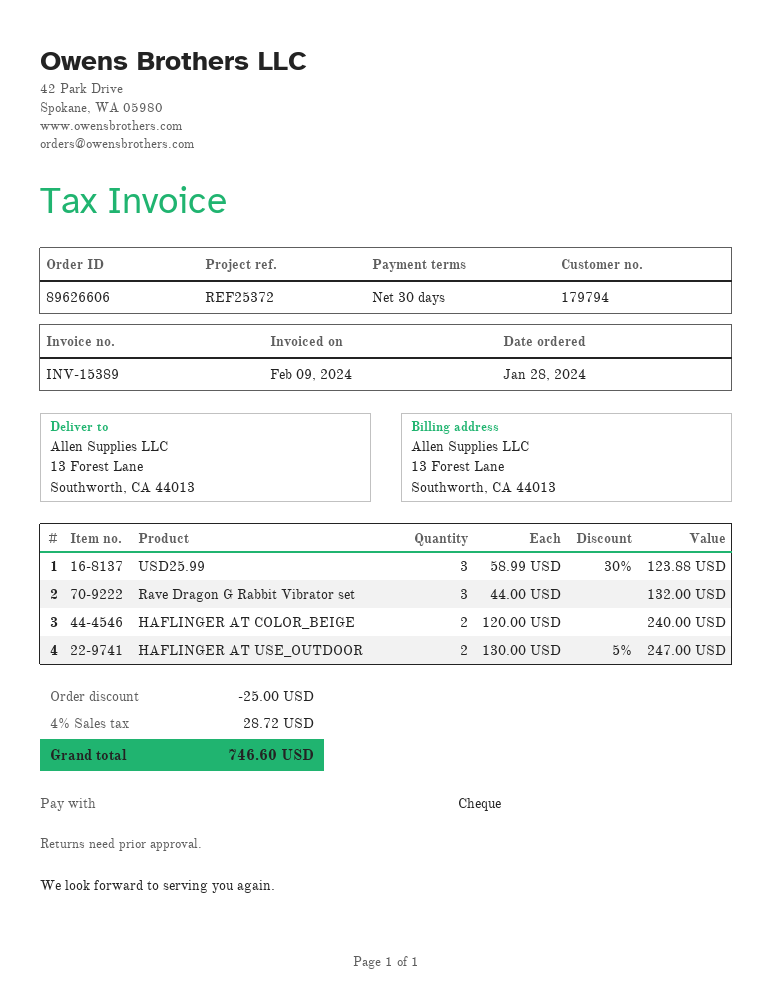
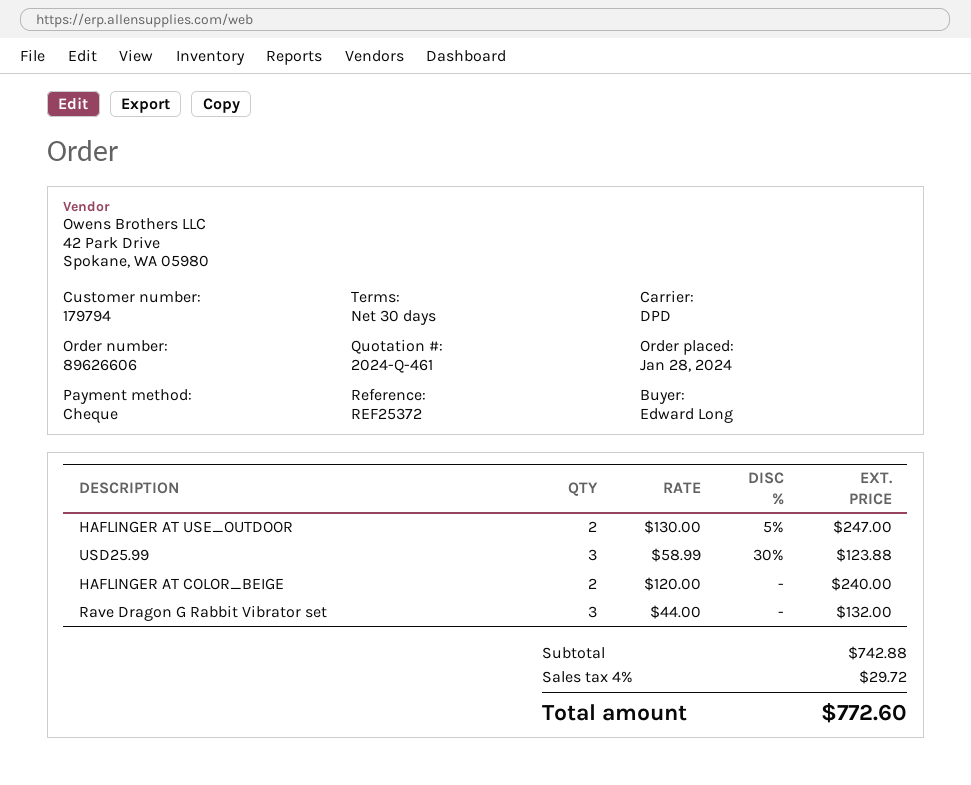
discount: 25.00 -> none
tax: 4% = 28.72 -> 4% = 29.72
total: 746.60 -> 772.60

